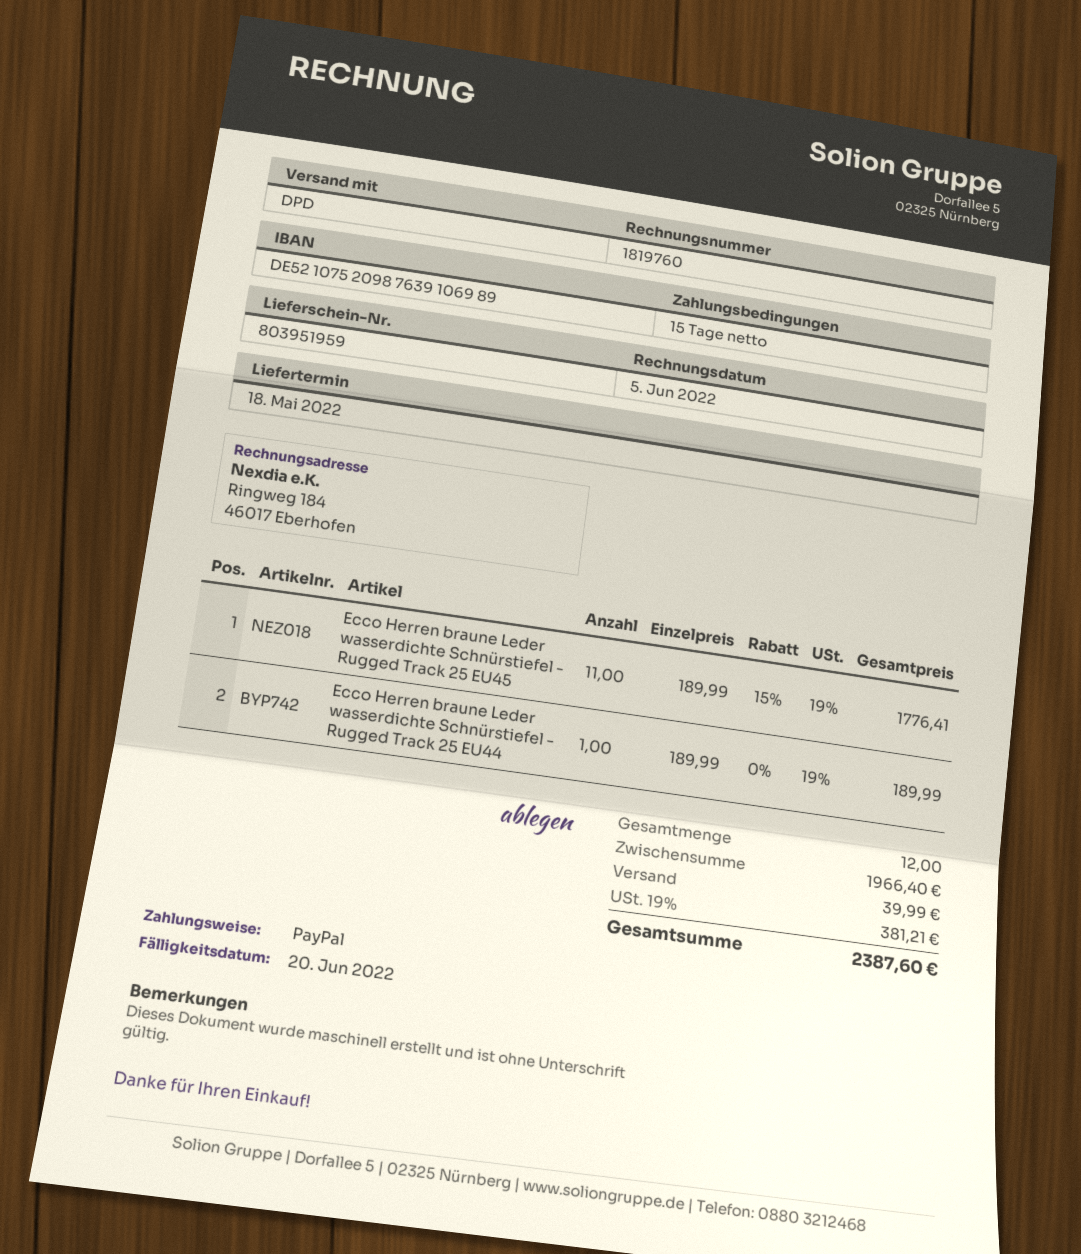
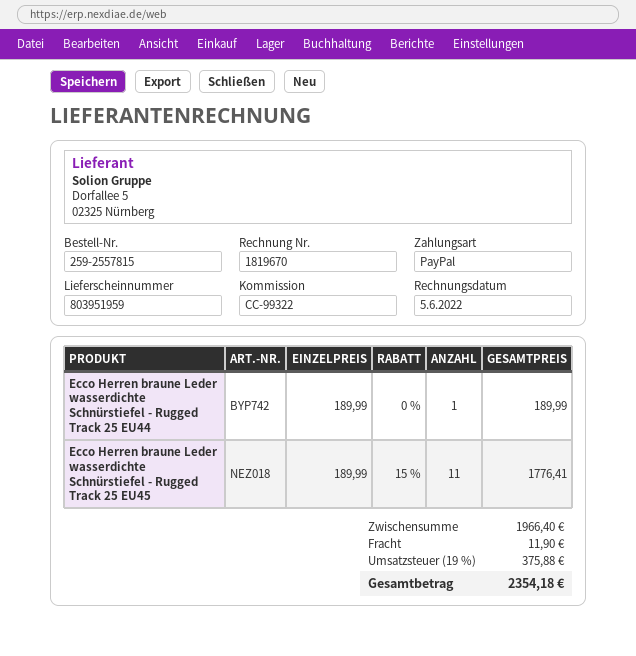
invoice number: 1819760 -> 1819670
shipping: 39.99 -> 11.90
tax: 19% = 381.21 -> 19% = 375.88
total: 2387.60 -> 2354.18

